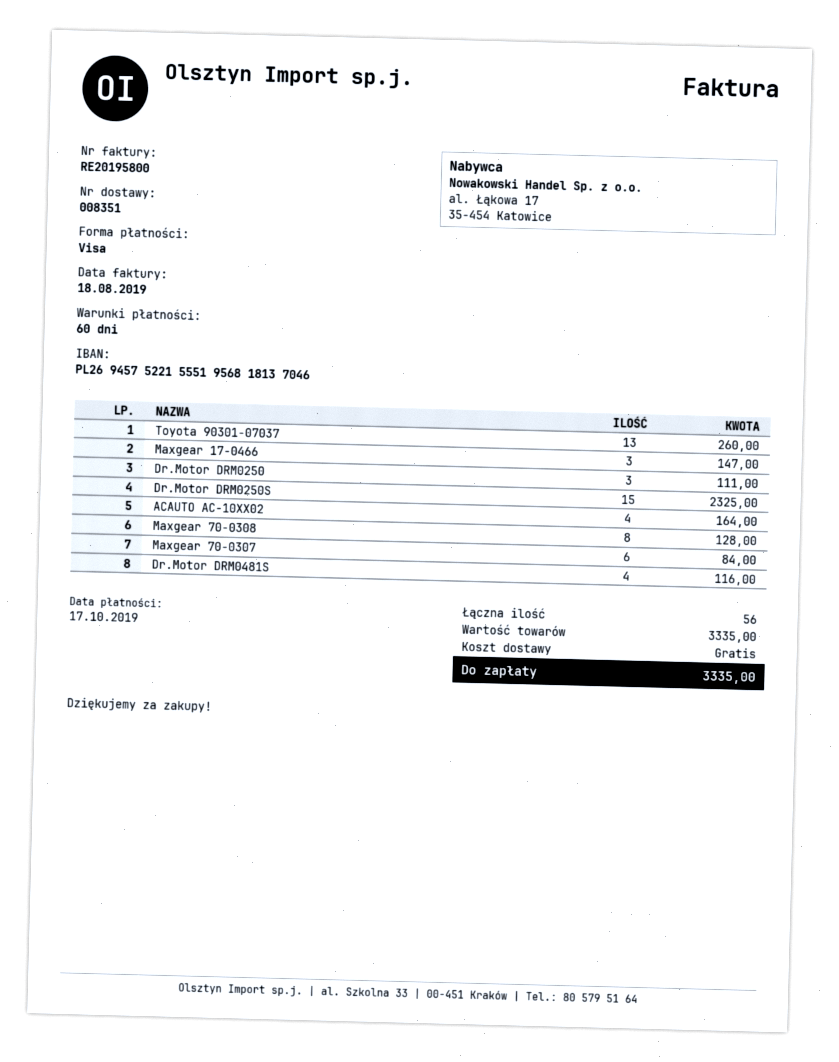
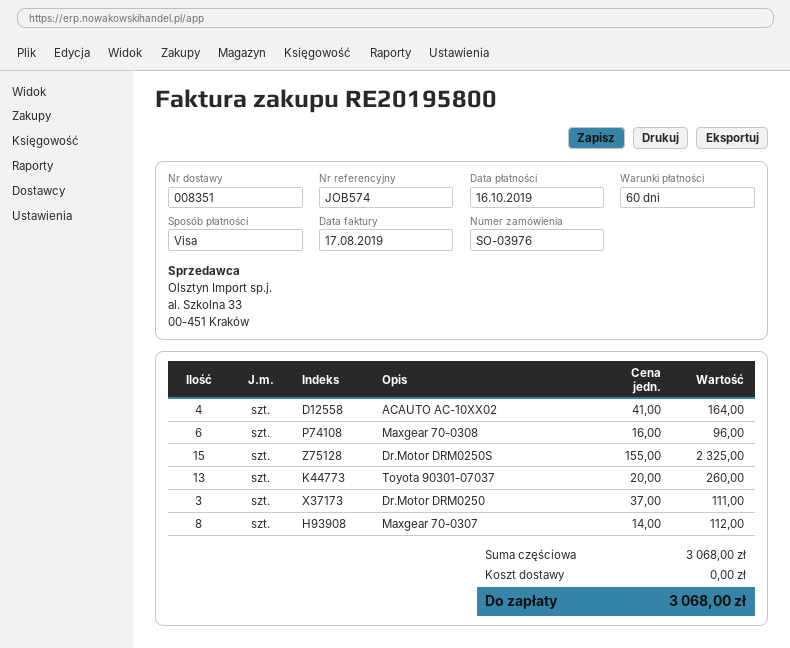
invoice date: 2019-08-18 -> 2019-08-17
due date: 2019-10-17 -> 2019-10-16
Maxgear 17-0466: 3 for 147.00 -> none
Maxgear 70-0308: 8 for 128.00 -> 6 for 96.00
Maxgear 70-0307: 6 for 84.00 -> 8 for 112.00
Dr.Motor DRM0481S: 4 for 116.00 -> none
subtotal: 3335.00 -> 3068.00
total: 3335.00 -> 3068.00

